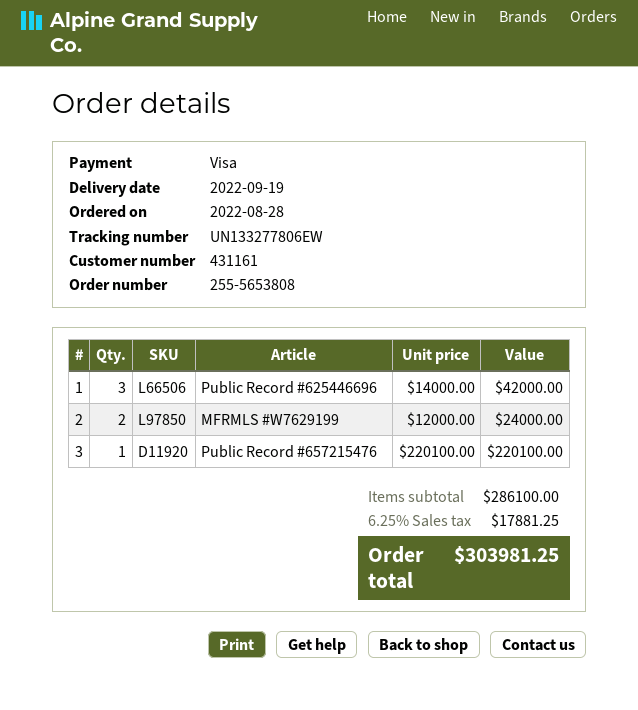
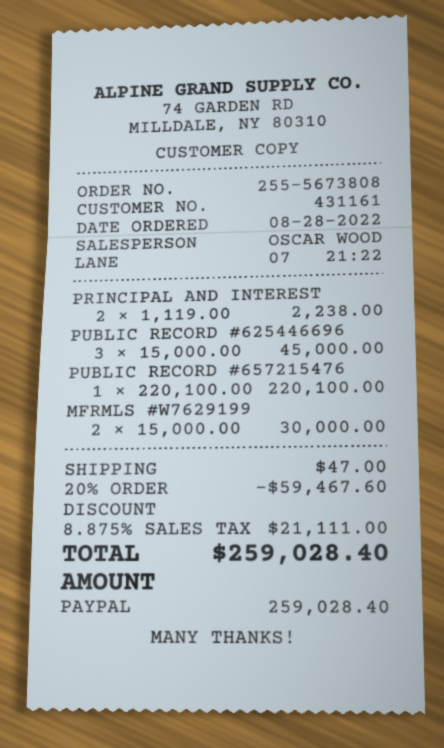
order number: 255-5653808 -> 255-5673808
payment method: Visa -> PayPal
Public Record #625446696: 3 x 14000.00 = 42000.00 -> 3 x 15000.00 = 45000.00
MFRMLS #W7629199: 2 x 12000.00 = 24000.00 -> 2 x 15000.00 = 30000.00
PRINCIPAL AND INTEREST: none -> 2 x 1119.00 = 2238.00
discount: none -> 20% = 59467.60
shipping: none -> 47.00
tax: 6.25% = 17881.25 -> 8.875% = 21111.00
total: 303981.25 -> 259028.40

